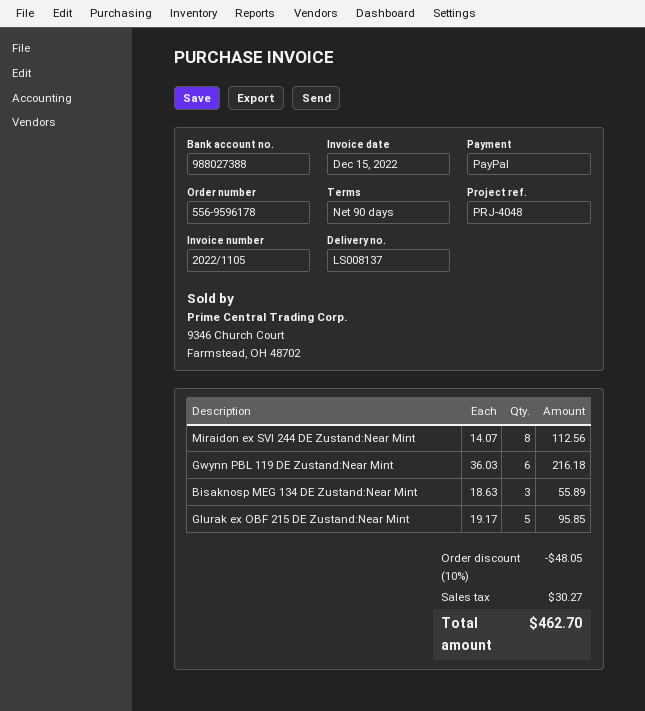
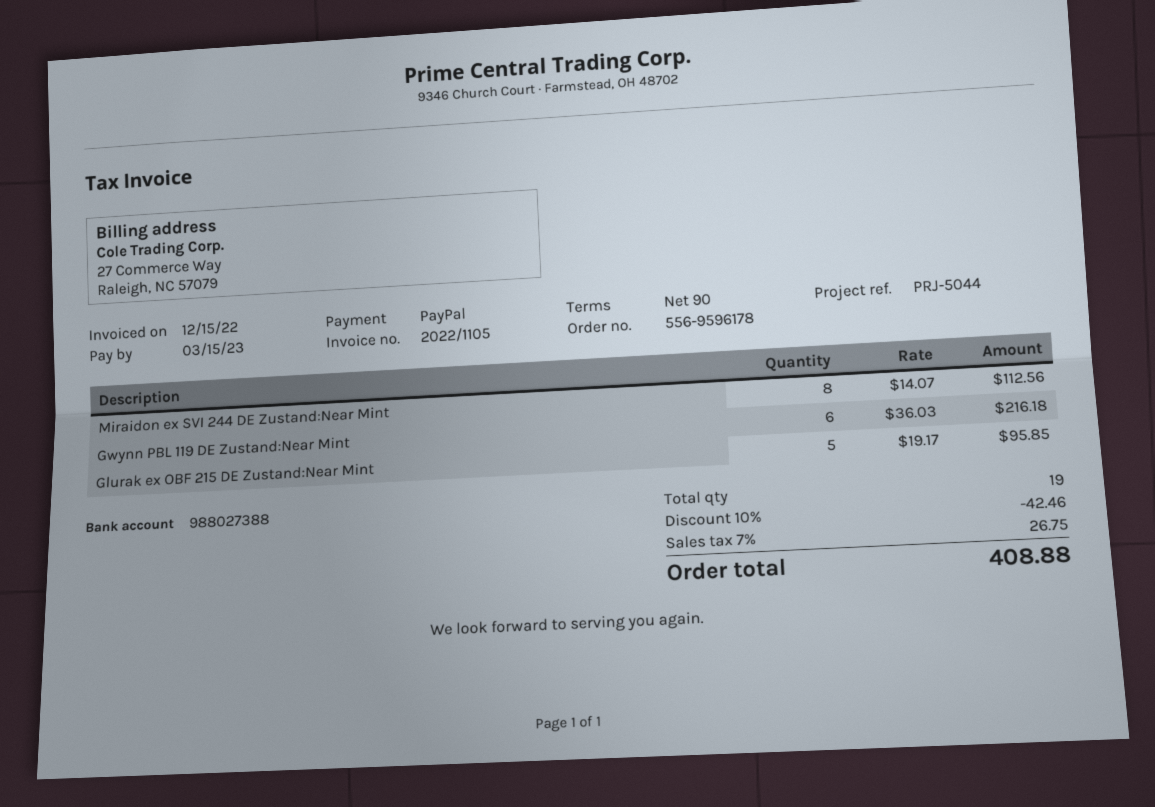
reference: PRJ-4048 -> PRJ-5044
Bisaknosp MEG 134 DE Zustand:Near Mint: 3 x 18.63 = 55.89 -> none
discount: 10% = 48.05 -> 10% = 42.46
tax: 30.27 -> 26.75
total: 462.70 -> 408.88

